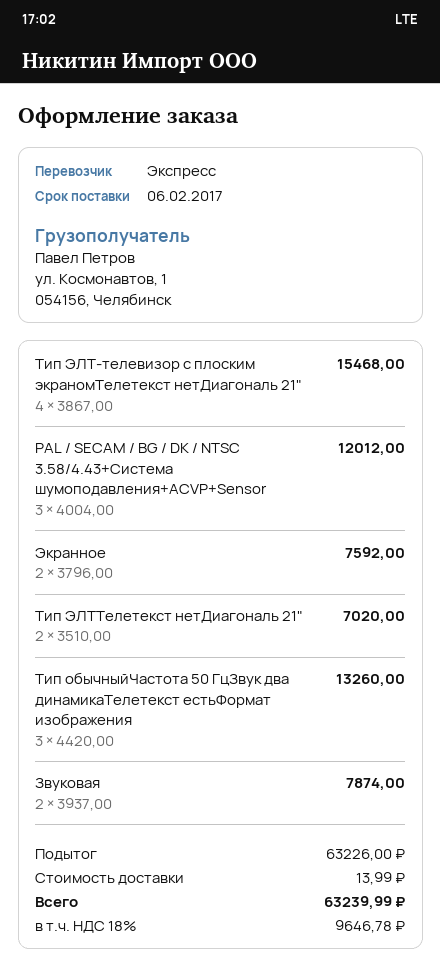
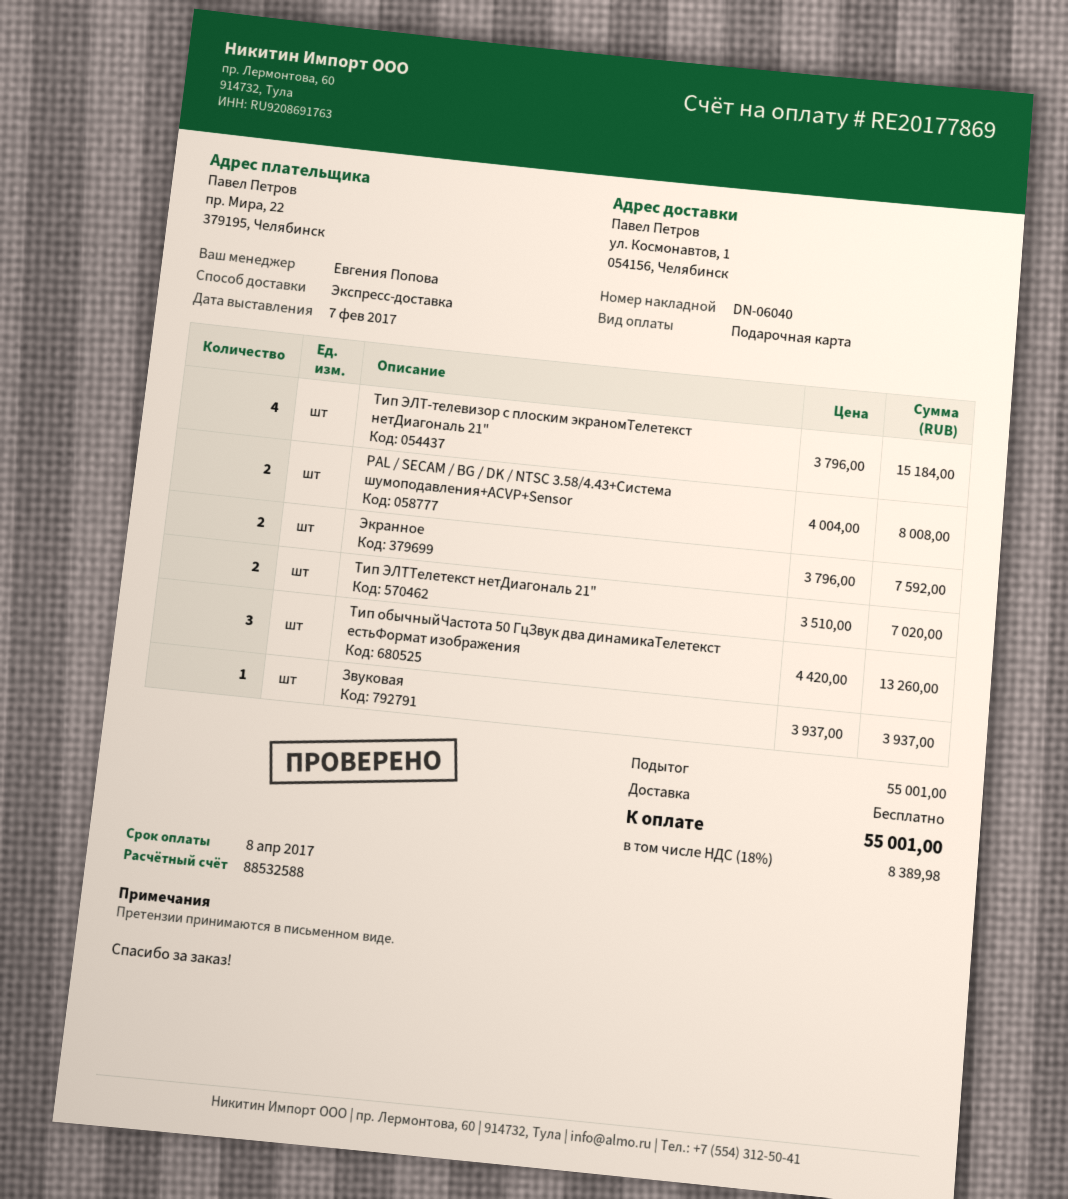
Тип ЭЛТ-телевизор с плоским экраномТелетекст нетДиагональ 21": 4 x 3867.00 = 15468.00 -> 4 x 3796.00 = 15184.00
PAL / SECAM / BG / DK / NTSC 3.58/4.43+Система шумоподавления+ACVP+Sensor: 3 x 4004.00 = 12012.00 -> 2 x 4004.00 = 8008.00
Звуковая: 2 x 3937.00 = 7874.00 -> 1 x 3937.00 = 3937.00
subtotal: 63226.00 -> 55001.00
shipping: 13.99 -> 0.00
tax: 18% = 9646.78 -> 18% = 8389.98
total: 63239.99 -> 55001.00

